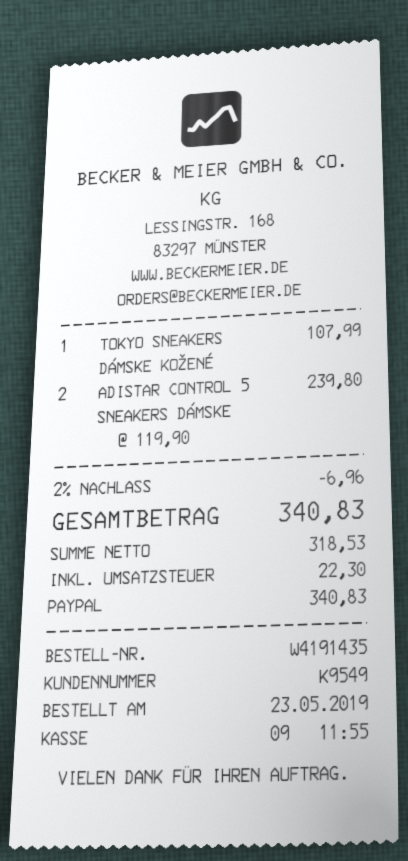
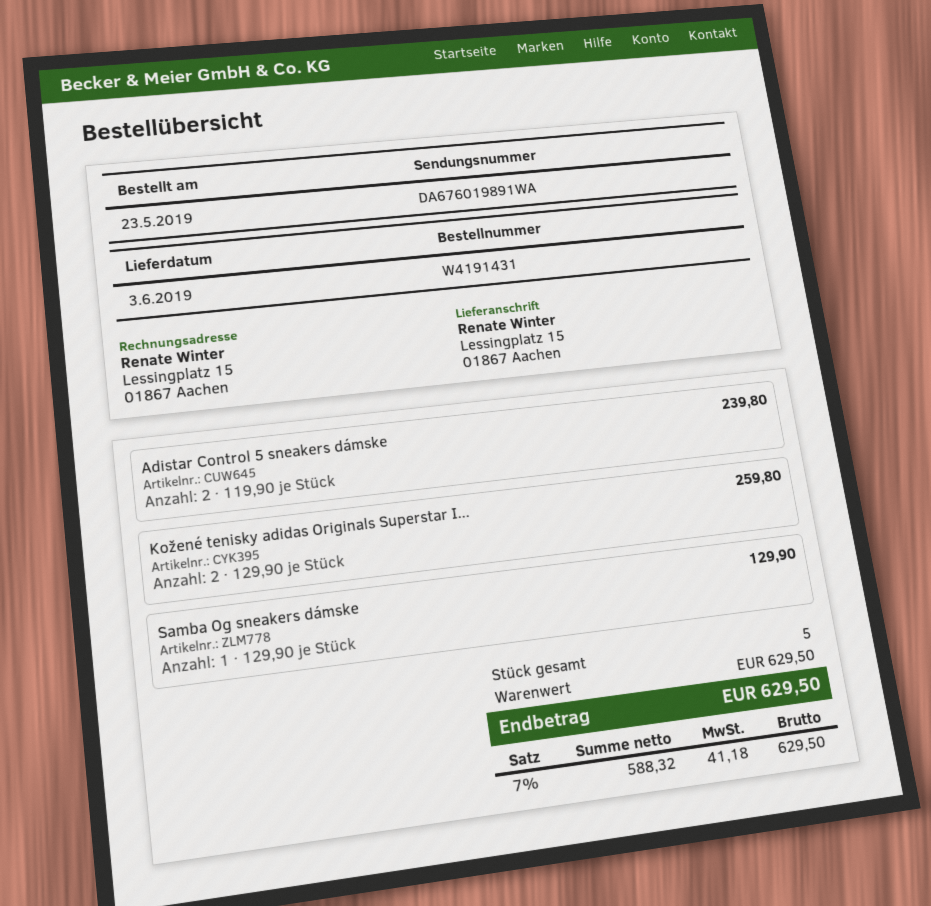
order number: W4191435 -> W4191431
TOKYO SNEAKERS DÁMSKE KOŽENÉ: 1 x 107.99 = 107.99 -> none
Kožené tenisky adidas Originals Superstar I...: none -> 2 x 129.90 = 259.80
Samba Og sneakers dámske: none -> 1 x 129.90 = 129.90
discount: 2% = 6.96 -> none
net: 318.53 -> 588.32
tax: 22.30 -> 41.18
total: 340.83 -> 629.50

